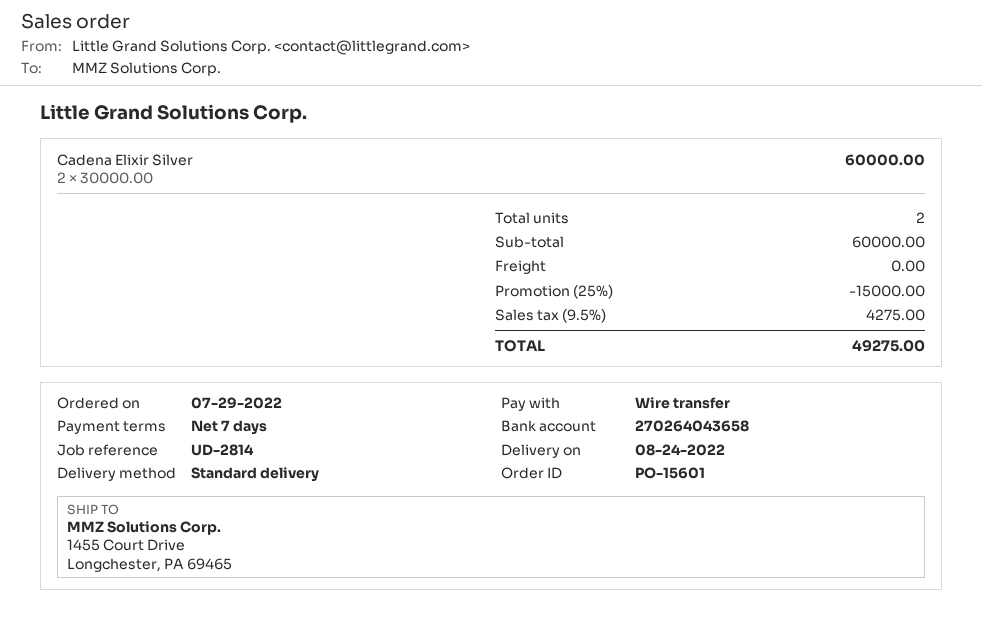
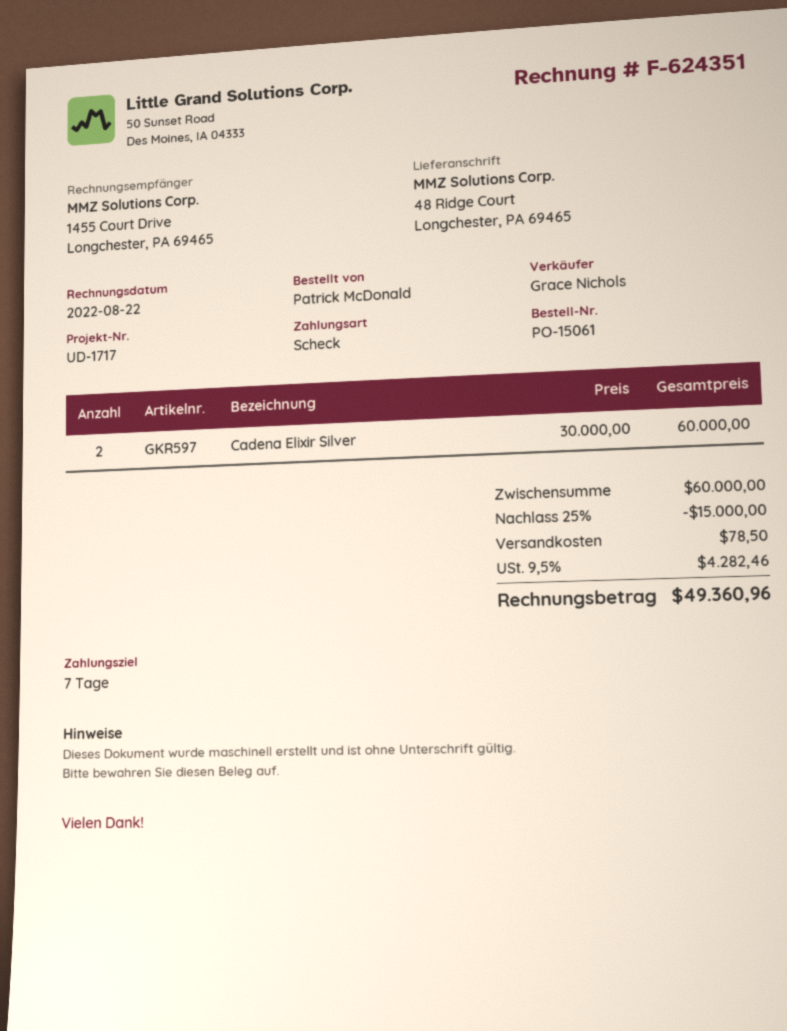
order number: PO-15601 -> PO-15061
reference: UD-2814 -> UD-1717
payment method: bank transfer -> cheque
ship to: 1455 Court Drive, Longchester, PA 69465 -> 48 Ridge Court, Longchester, PA 69465
shipping: 0.00 -> 78.50
tax: 9.5% = 4275.00 -> 9.5% = 4282.46
total: 49275.00 -> 49360.96

